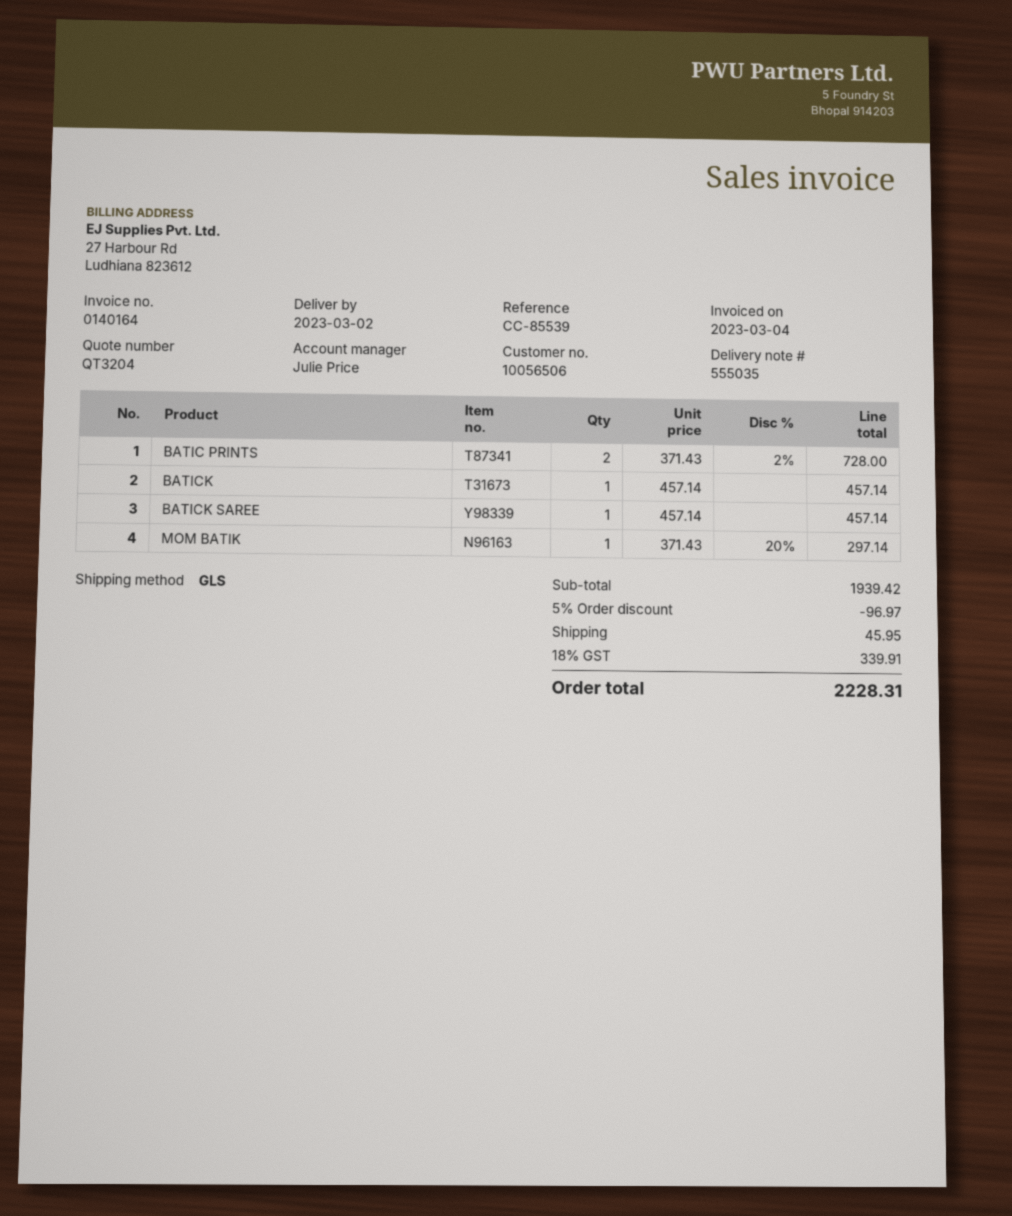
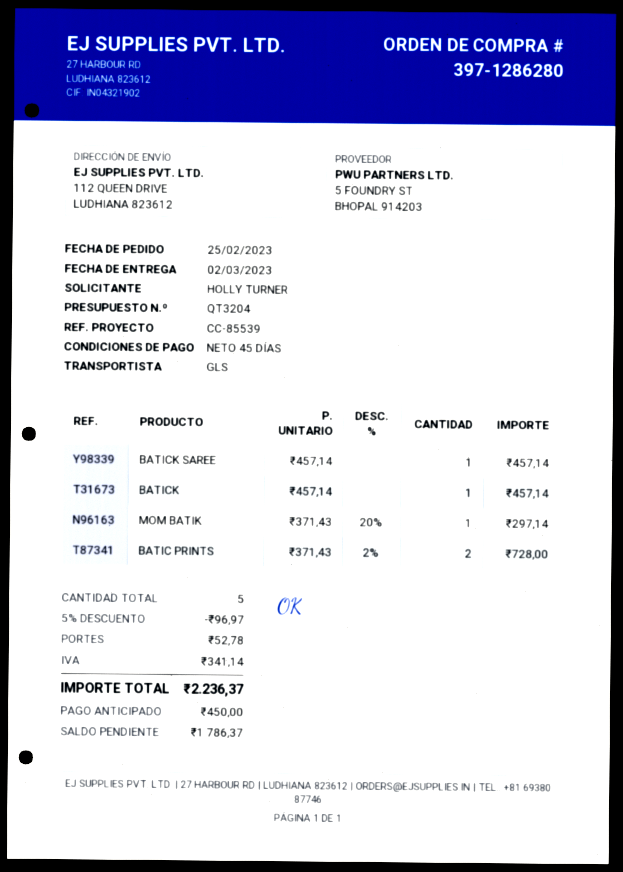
shipping: 45.95 -> 52.78
tax: 339.91 -> 341.14
total: 2228.31 -> 2236.37

